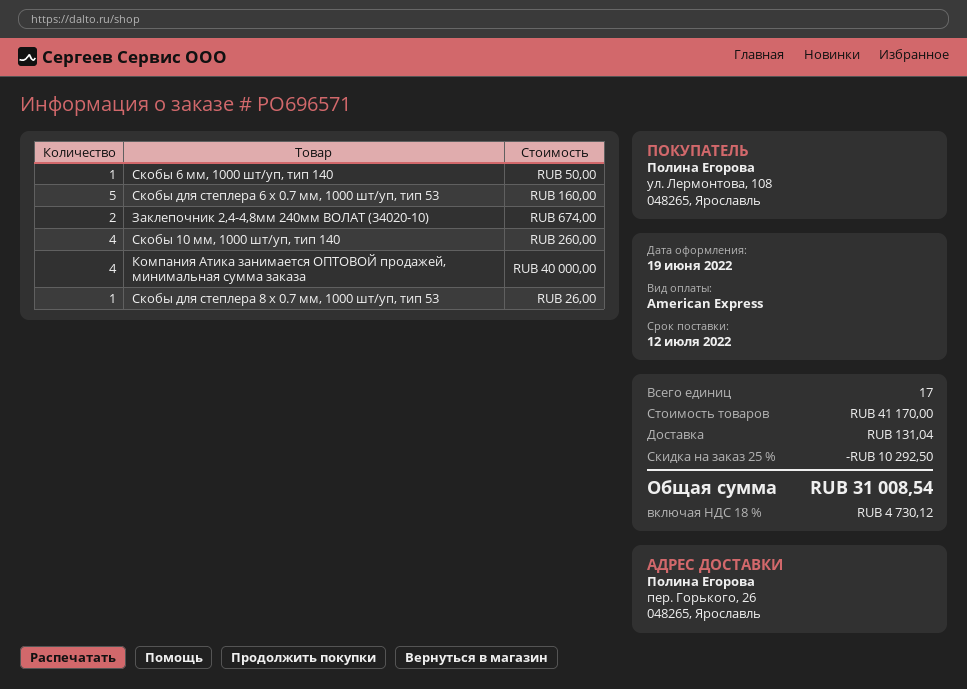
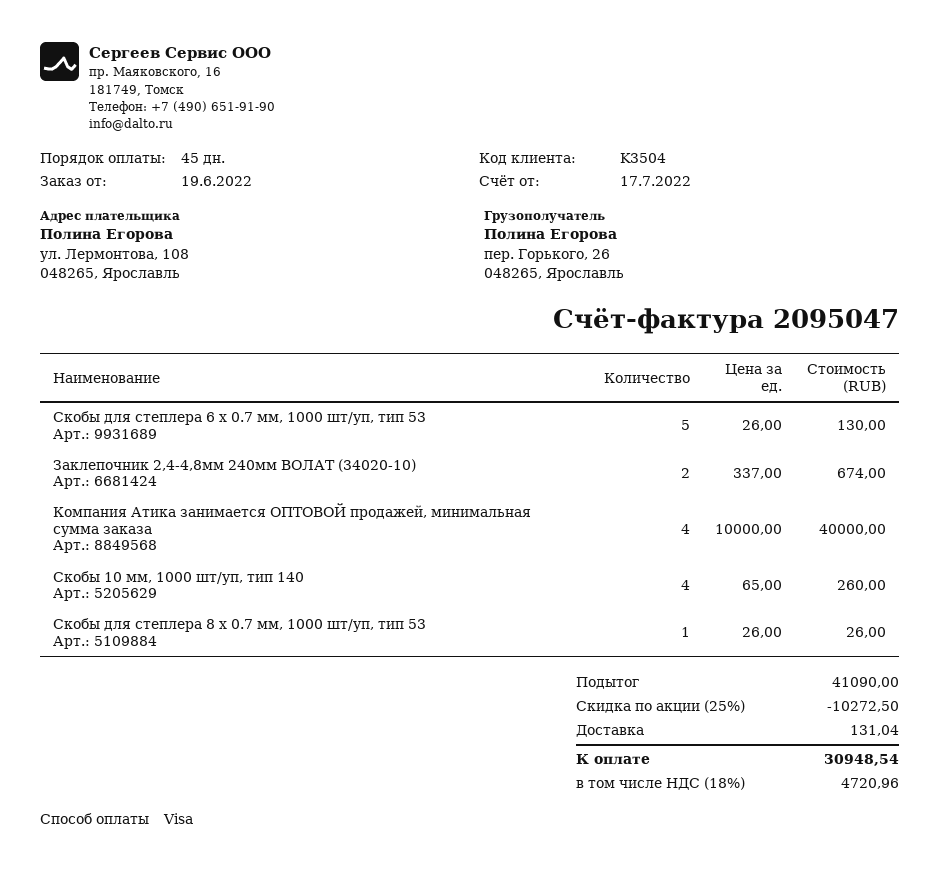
payment method: American Express -> Visa
Скобы 6 мм, 1000 шт/уп, тип 140: 1 for 50.00 -> none
Скобы для степлера 6 х 0.7 мм, 1000 шт/уп, тип 53: 5 for 160.00 -> 5 for 130.00
subtotal: 41170.00 -> 41090.00
discount: 25% = 10292.50 -> 25% = 10272.50
tax: 18% = 4730.12 -> 18% = 4720.96
total: 31008.54 -> 30948.54

